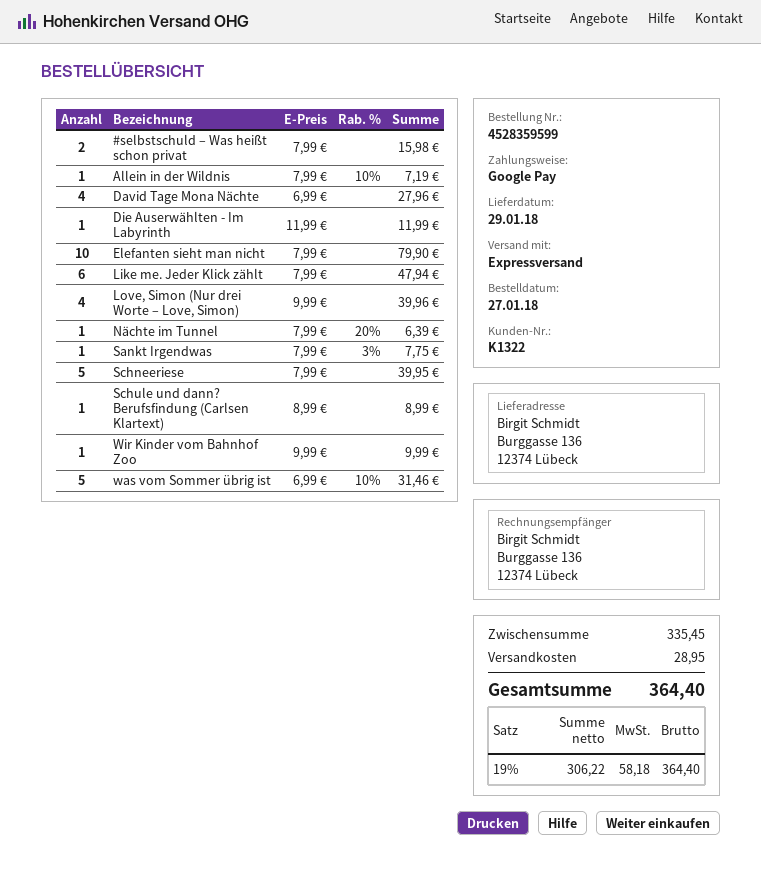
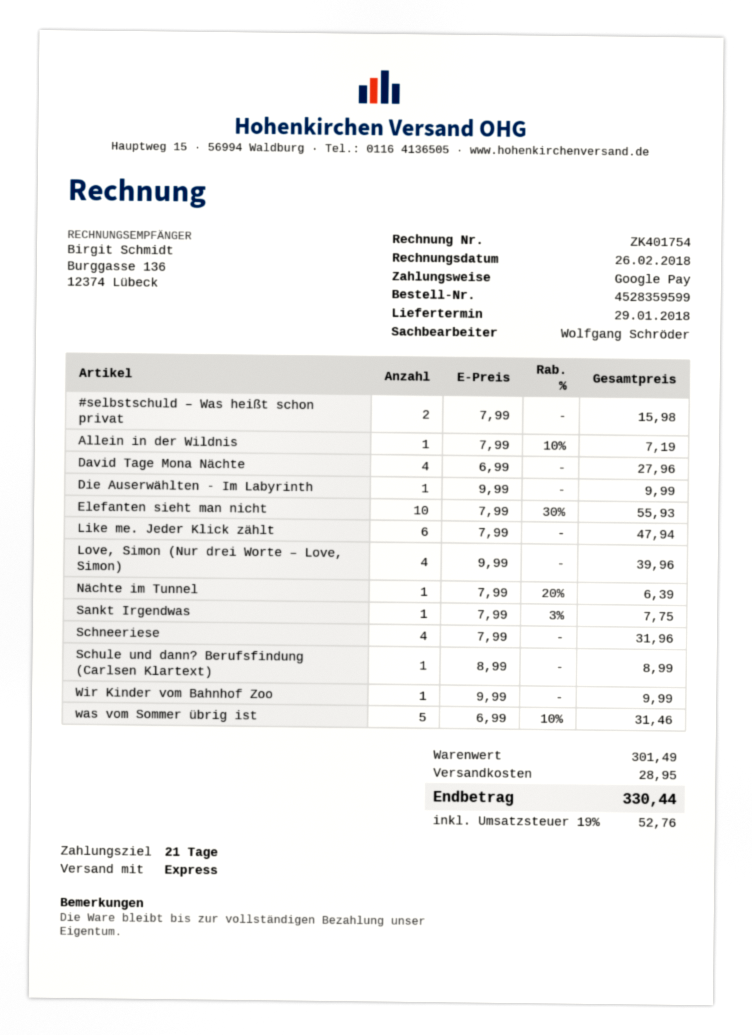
Die Auserwählten - Im Labyrinth: 1 x 11.99 = 11.99 -> 1 x 9.99 = 9.99
Elefanten sieht man nicht: 10 x 7.99 = 79.90 -> 10 x 7.99 - 30% = 55.93
Schneeriese: 5 x 7.99 = 39.95 -> 4 x 7.99 = 31.96
subtotal: 335.45 -> 301.49
tax: 19% = 58.18 -> 19% = 52.76
total: 364.40 -> 330.44

